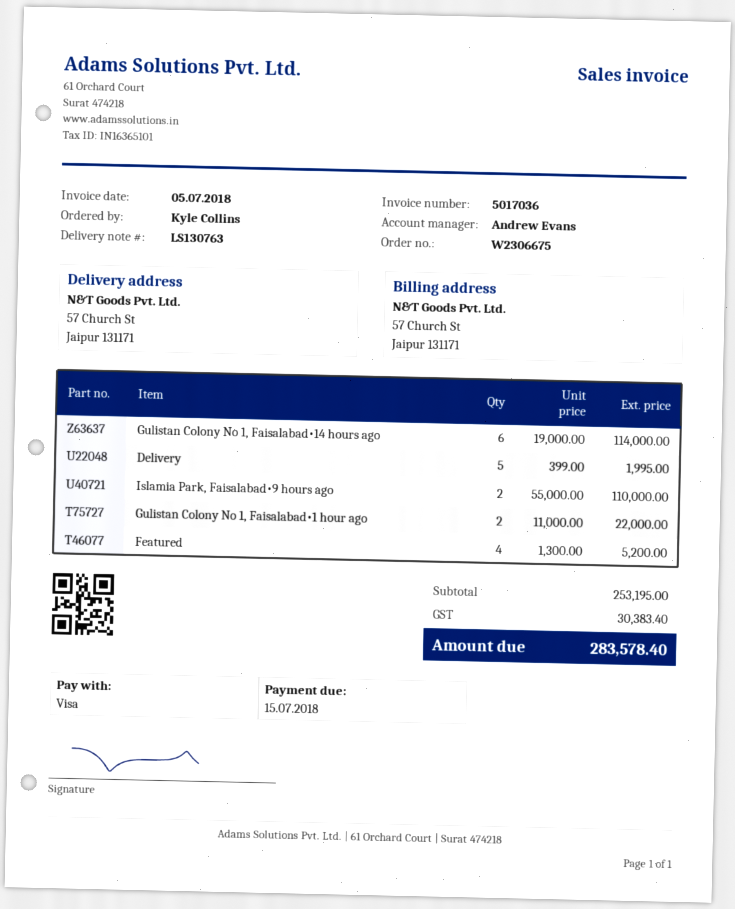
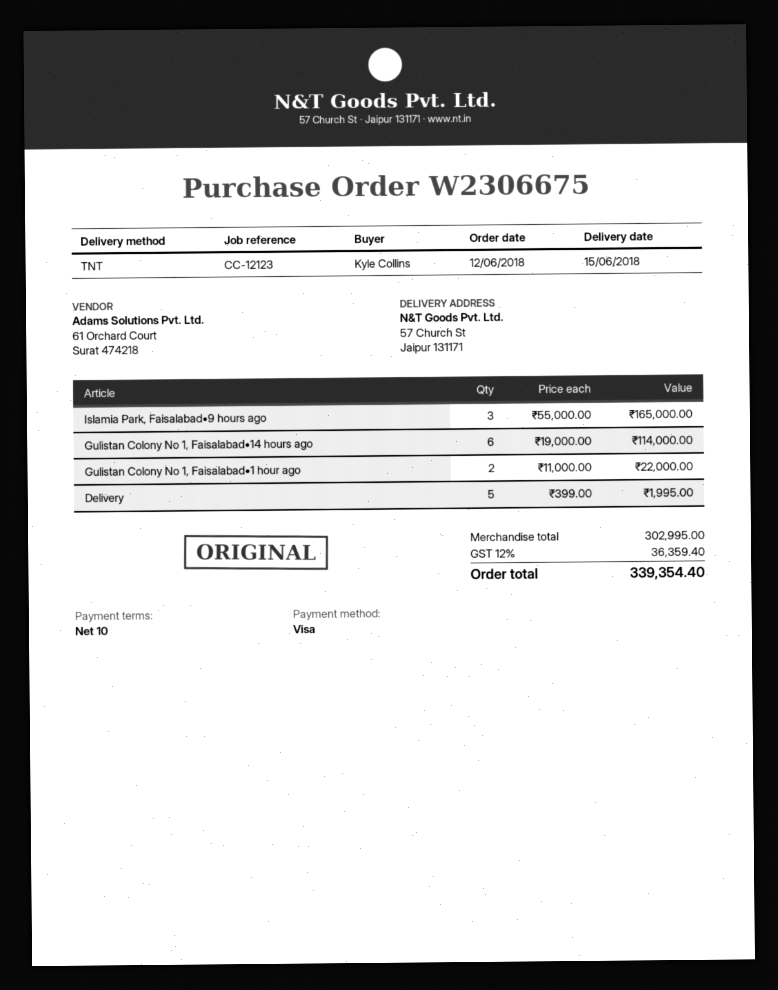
Islamia Park, Faisalabad•9 hours ago: 2 x 55000.00 = 110000.00 -> 3 x 55000.00 = 165000.00
Featured: 4 x 1300.00 = 5200.00 -> none
subtotal: 253195.00 -> 302995.00
tax: 30383.40 -> 36359.40
total: 283578.40 -> 339354.40

